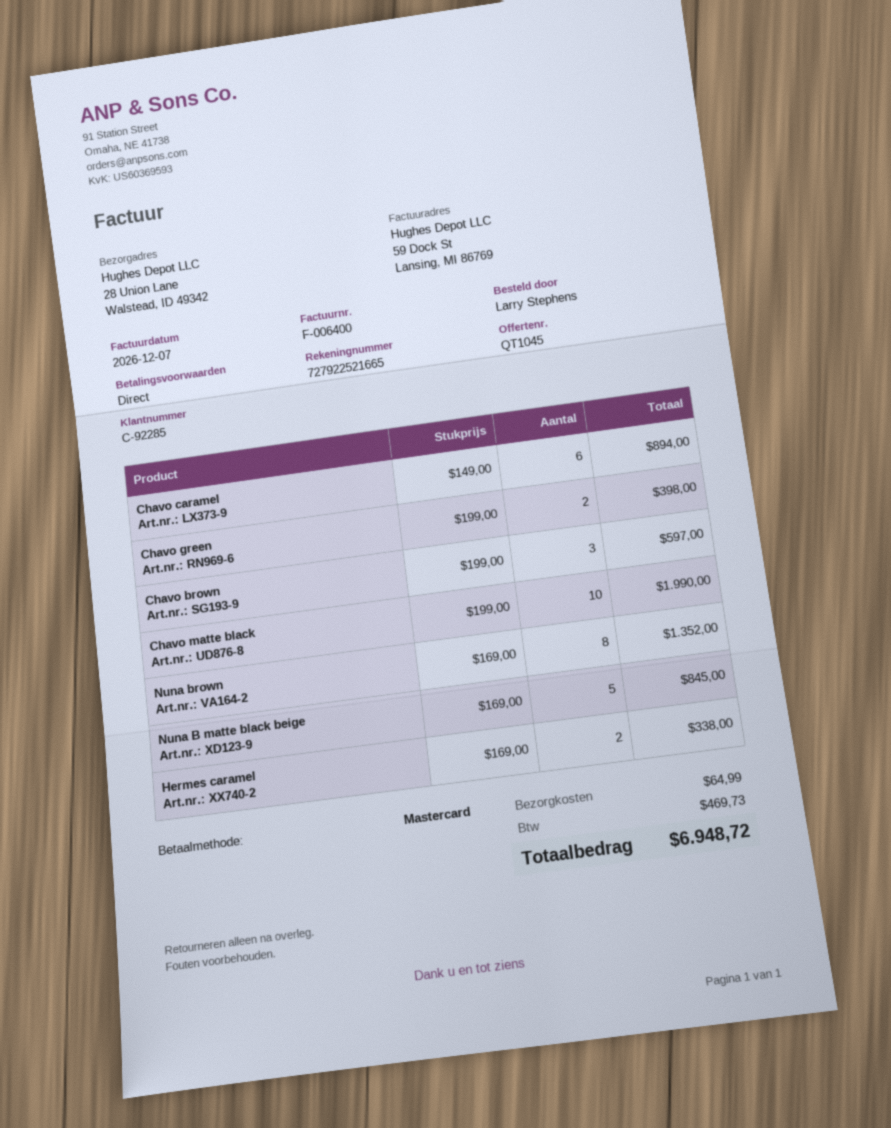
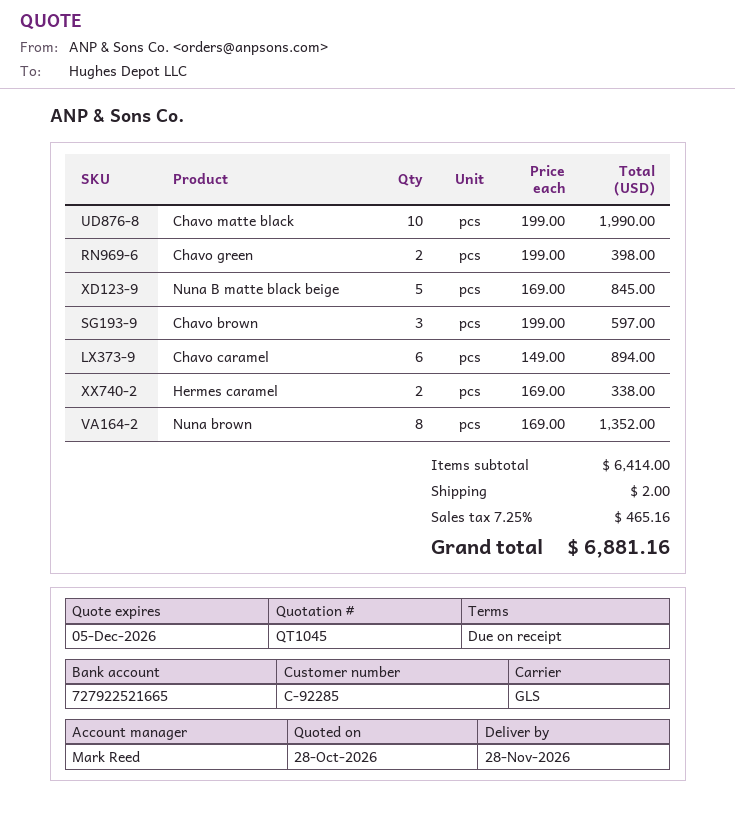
shipping: 64.99 -> 2.00
tax: 469.73 -> 465.16
total: 6948.72 -> 6881.16

